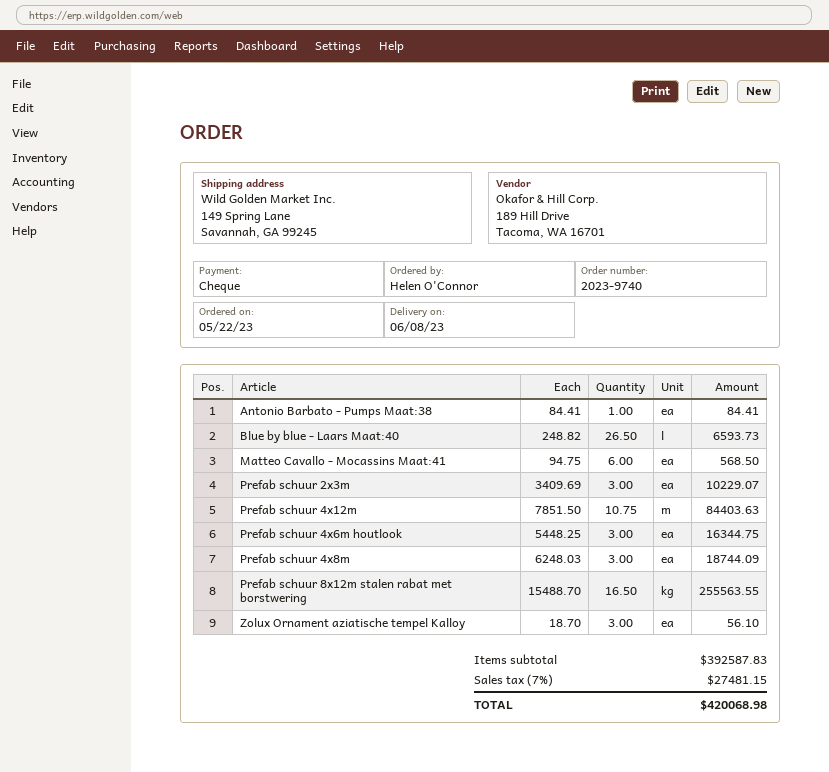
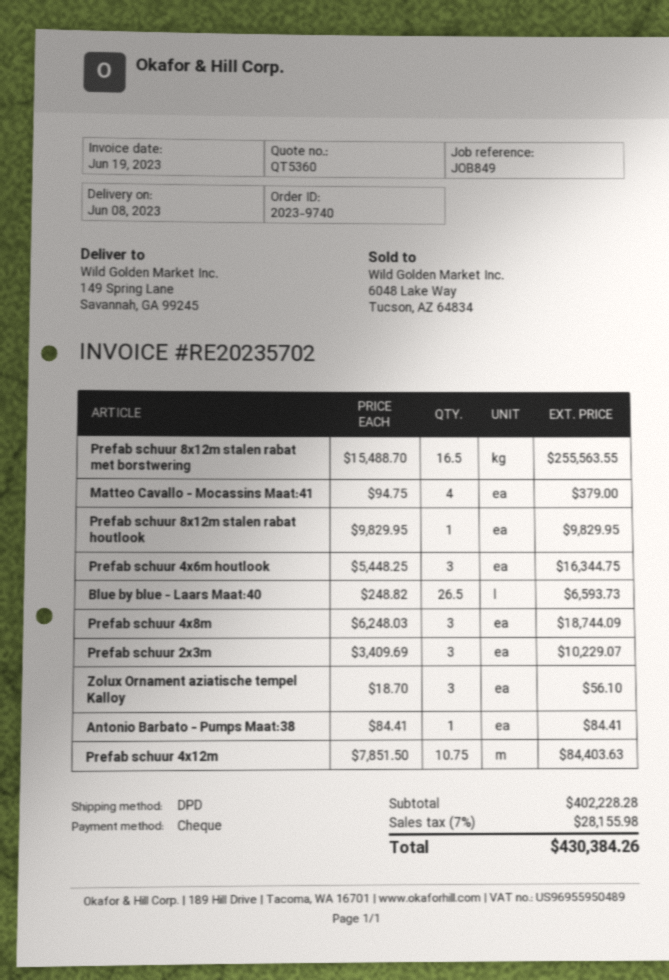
Matteo Cavallo - Mocassins Maat:41: 6 x 94.75 = 568.50 -> 4 x 94.75 = 379.00
Prefab schuur 8x12m stalen rabat houtlook: none -> 1 x 9829.95 = 9829.95
subtotal: 392587.83 -> 402228.28
tax: 7% = 27481.15 -> 7% = 28155.98
total: 420068.98 -> 430384.26

